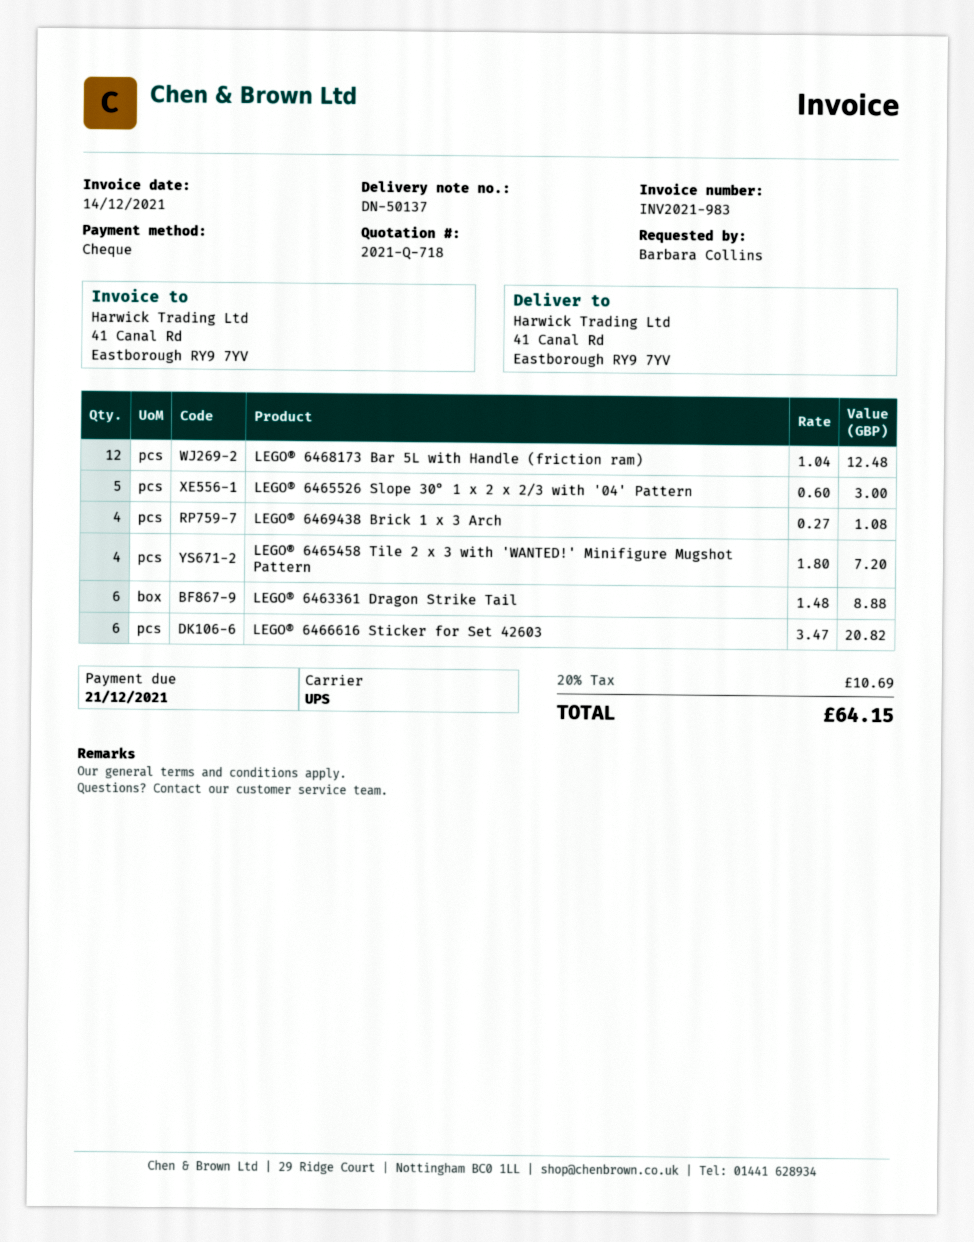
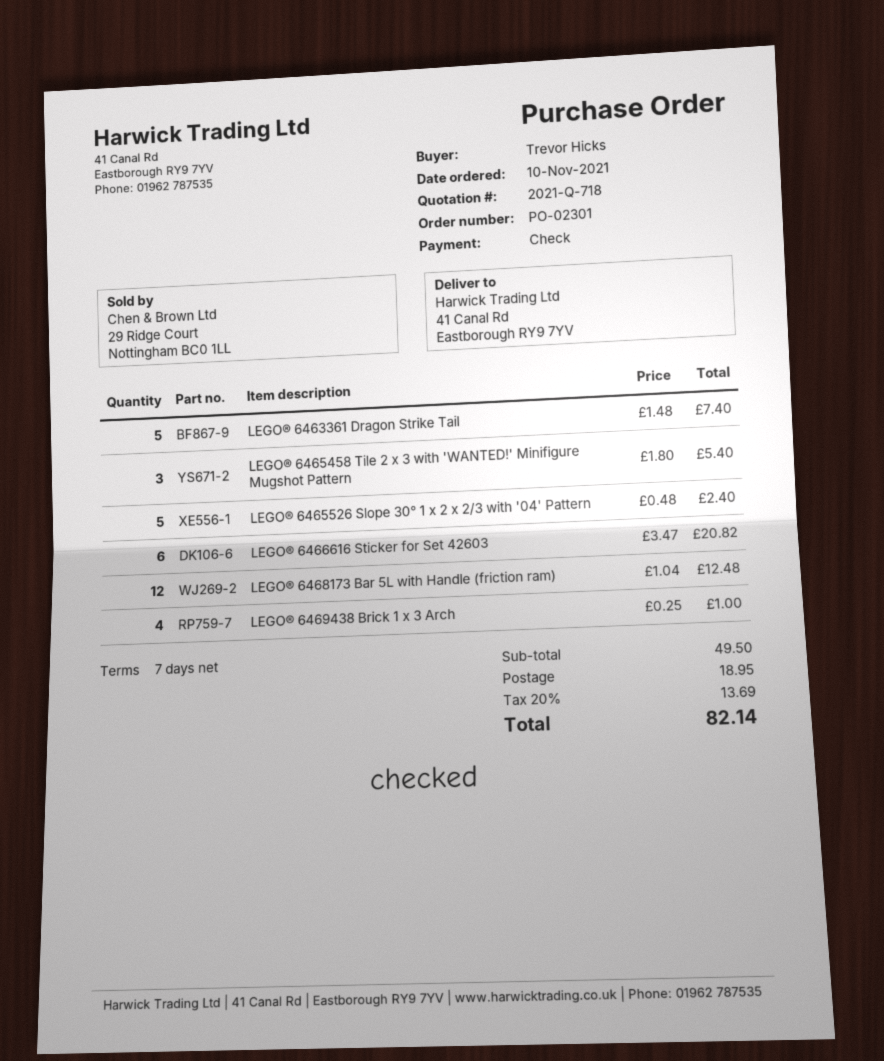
ordered by: Barbara Collins -> Trevor Hicks
LEGO® 6465526 Slope 30° 1 x 2 x 2/3 with '04' Pattern: 5 x 0.60 = 3.00 -> 5 x 0.48 = 2.40
LEGO® 6469438 Brick 1 x 3 Arch: 4 x 0.27 = 1.08 -> 4 x 0.25 = 1.00
LEGO® 6465458 Tile 2 x 3 with 'WANTED!' Minifigure Mugshot Pattern: 4 x 1.80 = 7.20 -> 3 x 1.80 = 5.40
LEGO® 6463361 Dragon Strike Tail: 6 x 1.48 = 8.88 -> 5 x 1.48 = 7.40
shipping: none -> 18.95
tax: 20% = 10.69 -> 20% = 13.69
total: 64.15 -> 82.14

